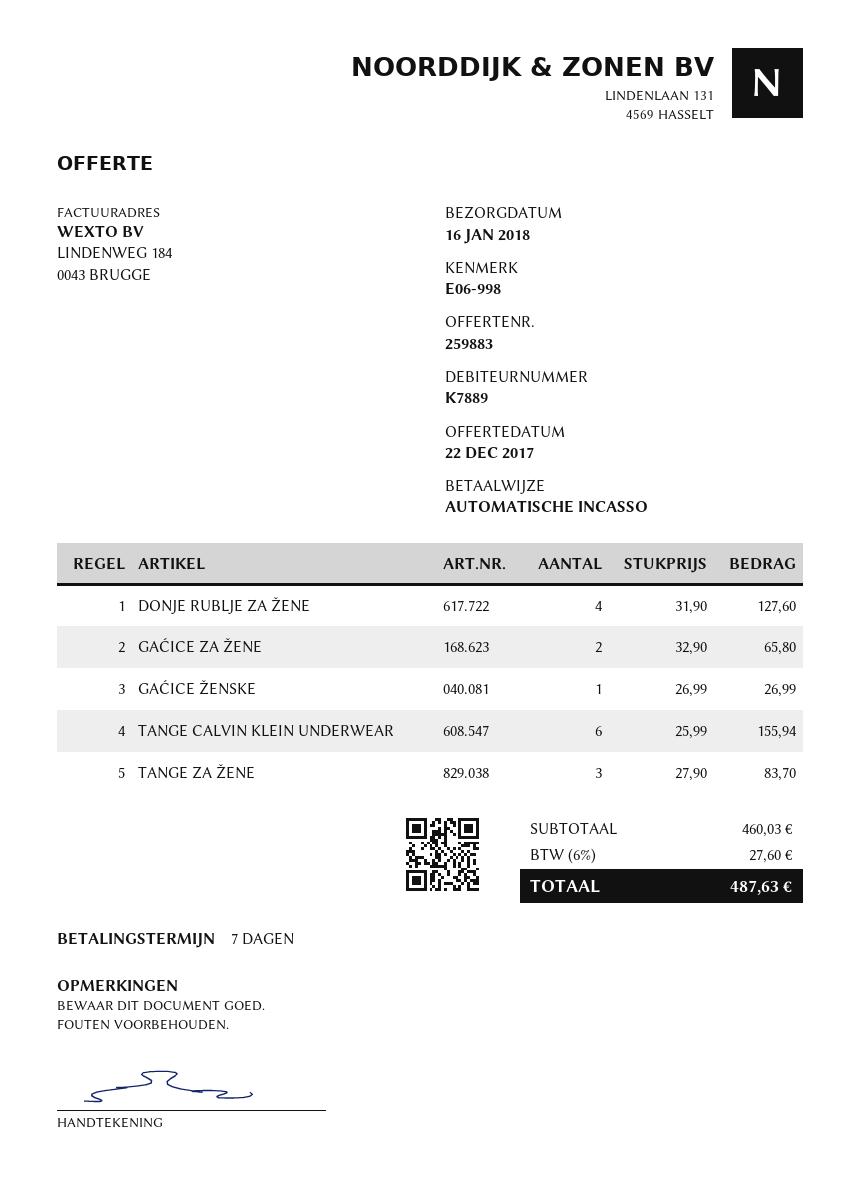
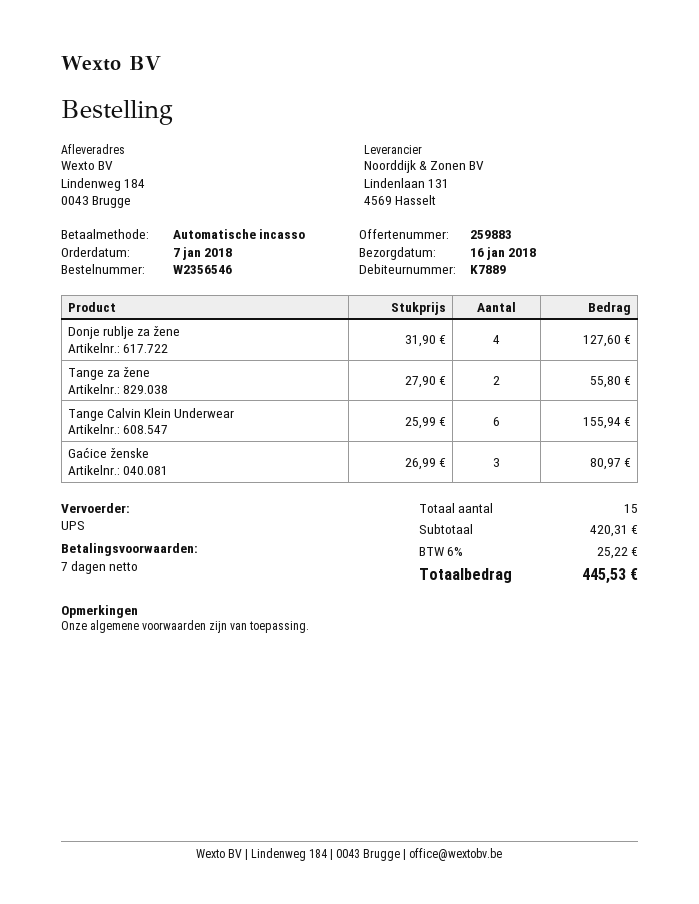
GAĆICE ZA ŽENE: 2 x 32.90 = 65.80 -> none
GAĆICE ŽENSKE: 1 x 26.99 = 26.99 -> 3 x 26.99 = 80.97
TANGE ZA ŽENE: 3 x 27.90 = 83.70 -> 2 x 27.90 = 55.80
subtotal: 460.03 -> 420.31
tax: 6% = 27.60 -> 6% = 25.22
total: 487.63 -> 445.53

